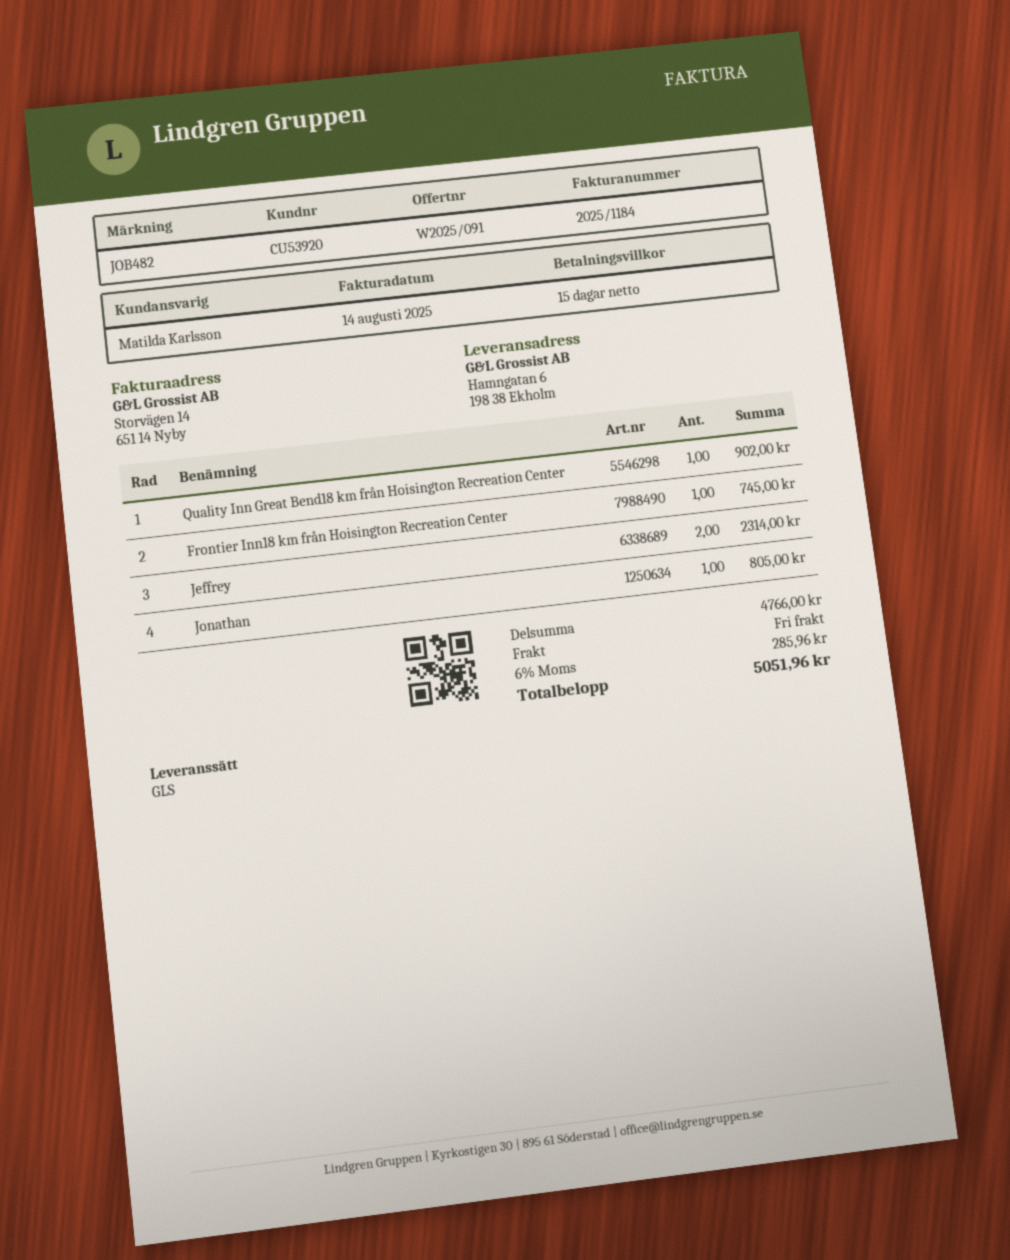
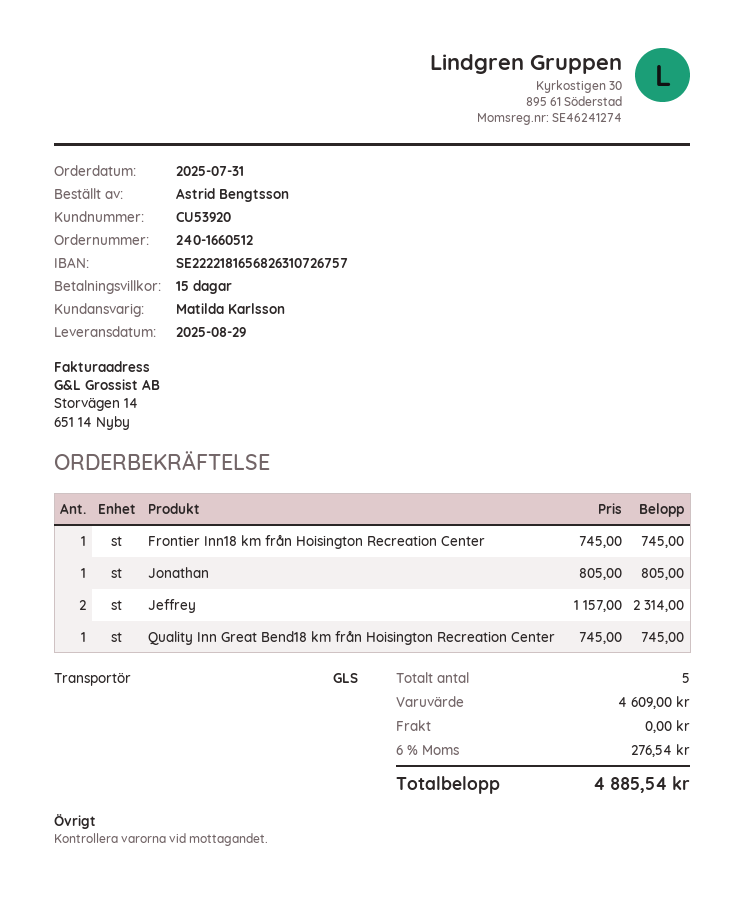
Quality Inn Great Bend18 km från Hoisington Recreation Center: 1 for 902.00 -> 1 for 745.00
subtotal: 4766.00 -> 4609.00
tax: 6% = 285.96 -> 6% = 276.54
total: 5051.96 -> 4885.54

